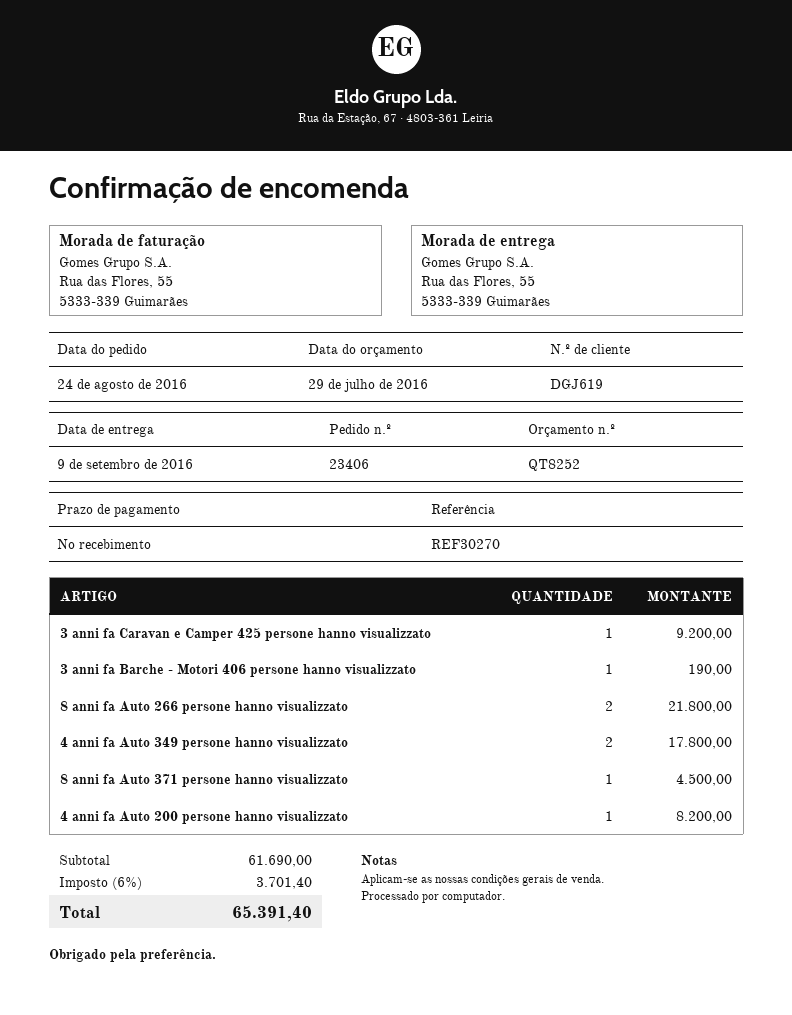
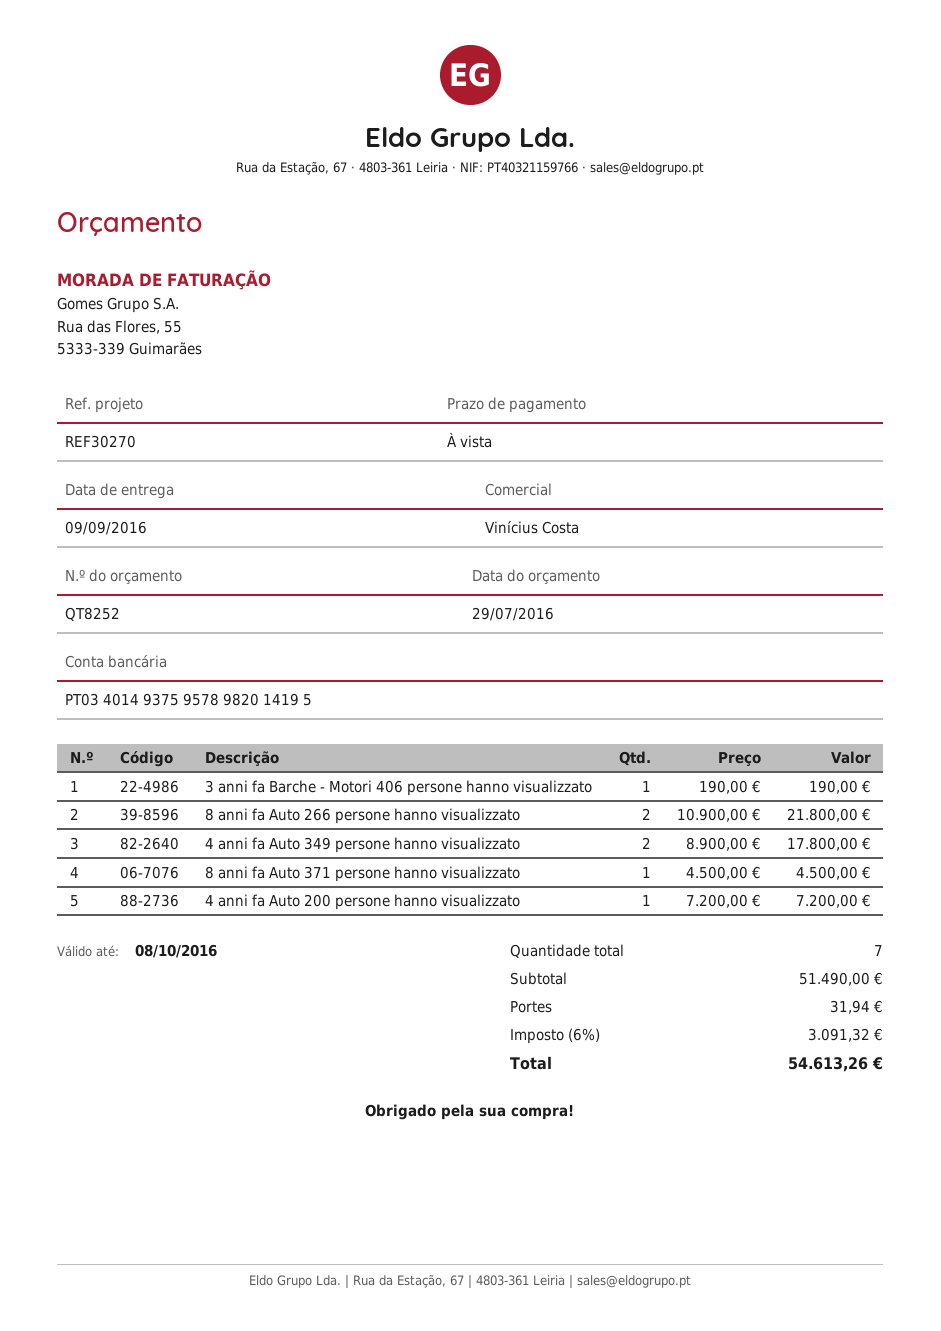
3 anni fa Caravan e Camper 425 persone hanno visualizzato: 1 for 9200.00 -> none
4 anni fa Auto 200 persone hanno visualizzato: 1 for 8200.00 -> 1 for 7200.00
subtotal: 61690.00 -> 51490.00
shipping: none -> 31.94
tax: 6% = 3701.40 -> 6% = 3091.32
total: 65391.40 -> 54613.26

